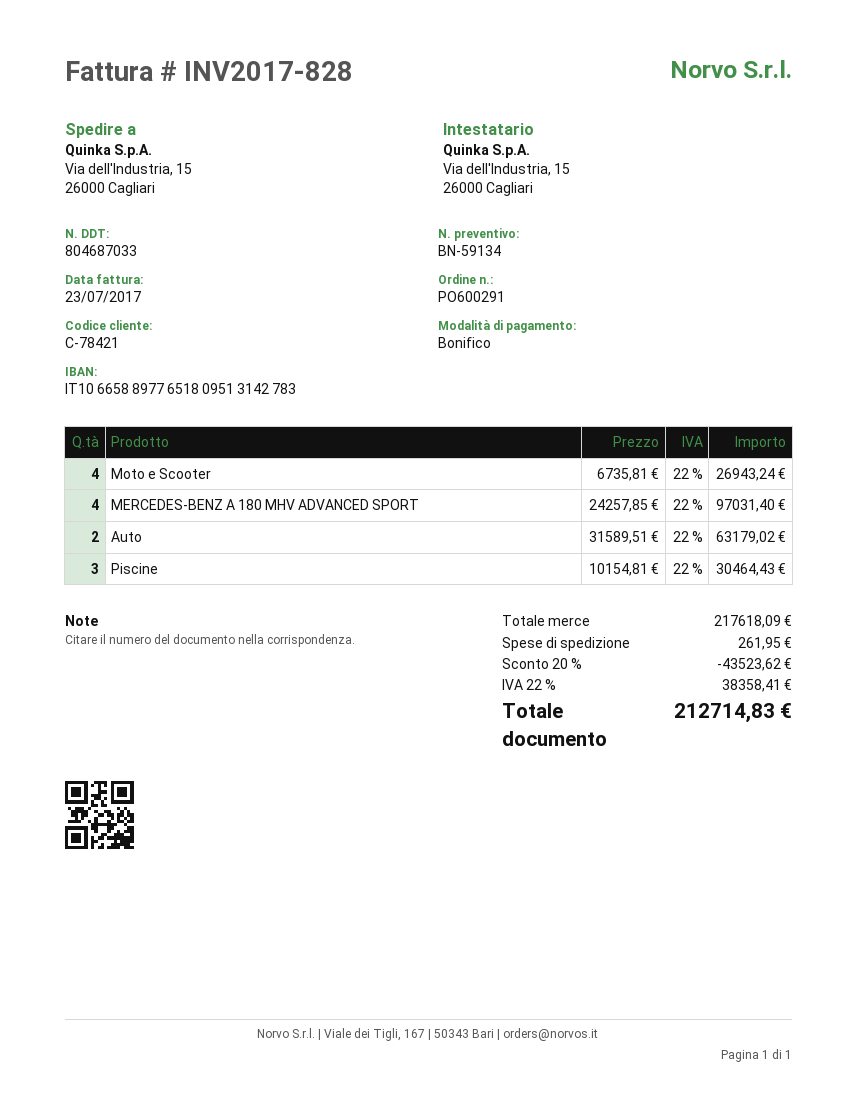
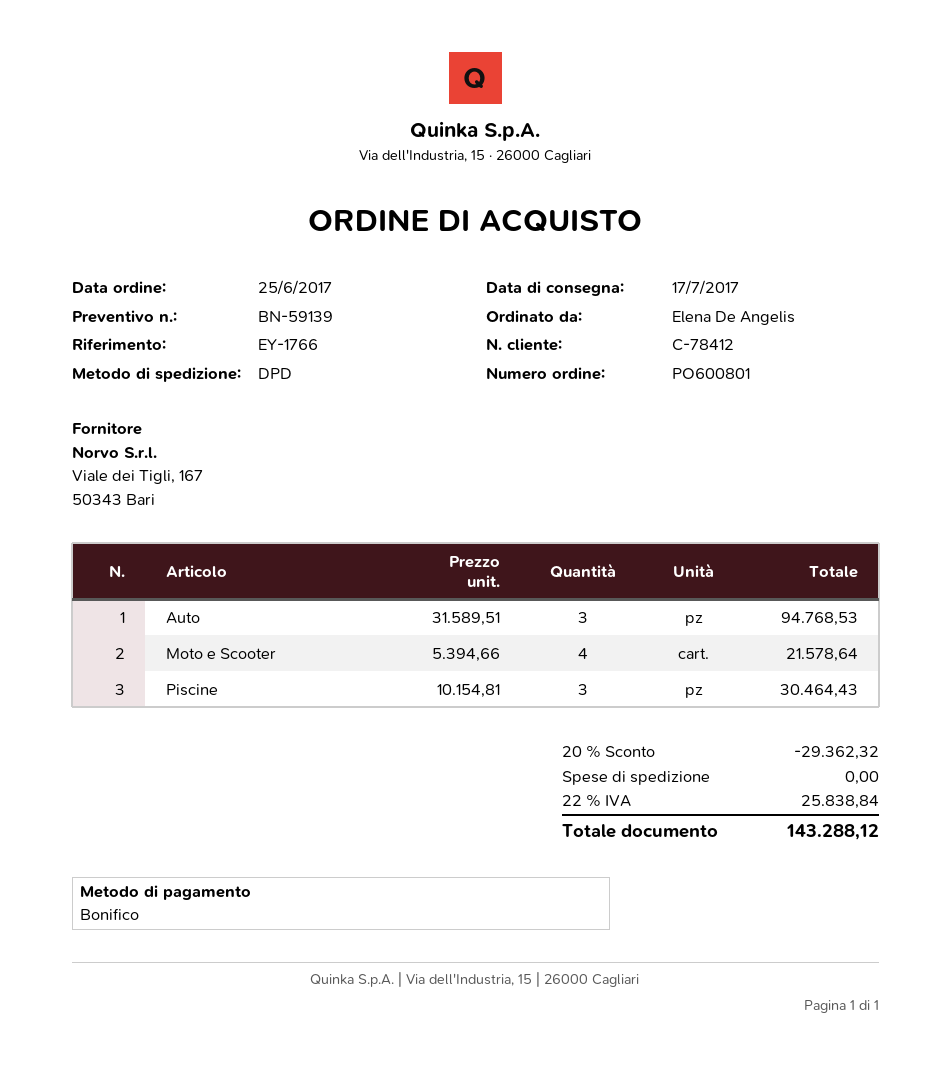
quote number: BN-59134 -> BN-59139
order number: PO600291 -> PO600801
customer number: C-78421 -> C-78412
Moto e Scooter: 4 x 6735.81 = 26943.24 -> 4 x 5394.66 = 21578.64
MERCEDES-BENZ A 180 MHV ADVANCED SPORT: 4 x 24257.85 = 97031.40 -> none
Auto: 2 x 31589.51 = 63179.02 -> 3 x 31589.51 = 94768.53
discount: 20% = 43523.62 -> 20% = 29362.32
shipping: 261.95 -> 0.00
tax: 22% = 38358.41 -> 22% = 25838.84
total: 212714.83 -> 143288.12

